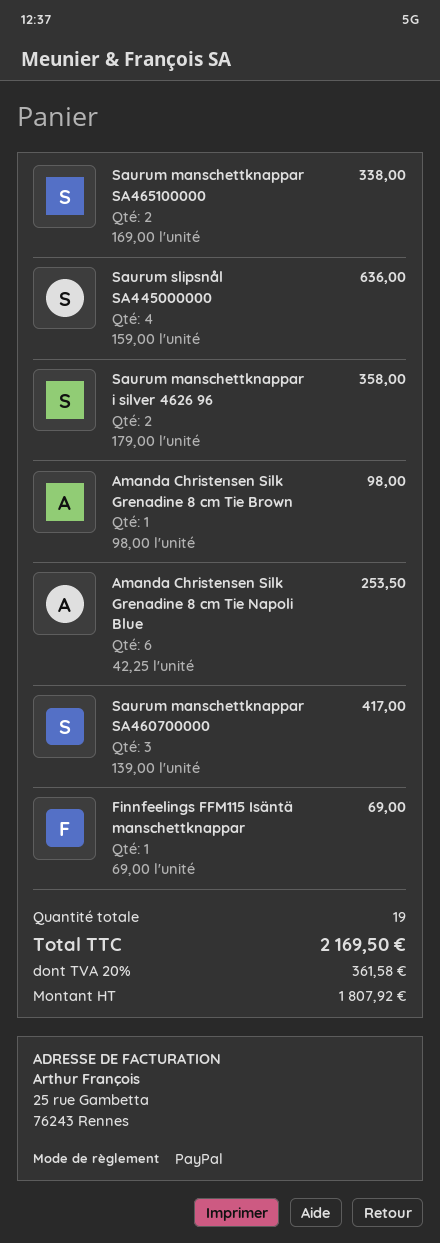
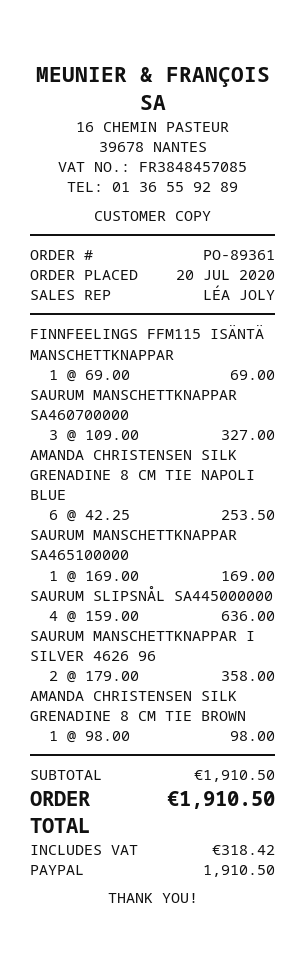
Saurum manschettknappar SA465100000: 2 x 169.00 = 338.00 -> 1 x 169.00 = 169.00
Saurum manschettknappar SA460700000: 3 x 139.00 = 417.00 -> 3 x 109.00 = 327.00
tax: 361.58 -> 318.42
total: 2169.50 -> 1910.50

